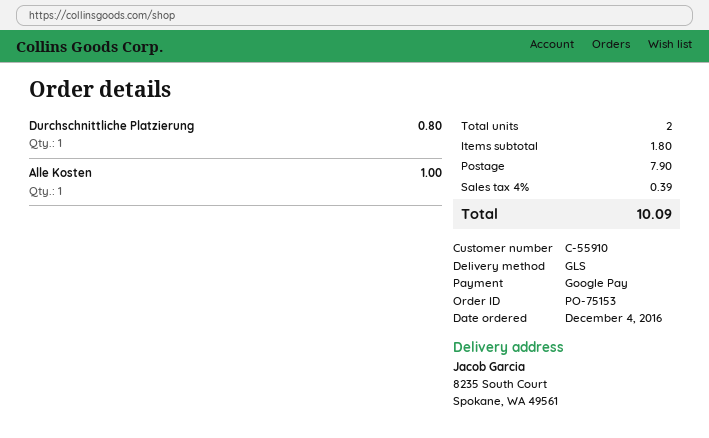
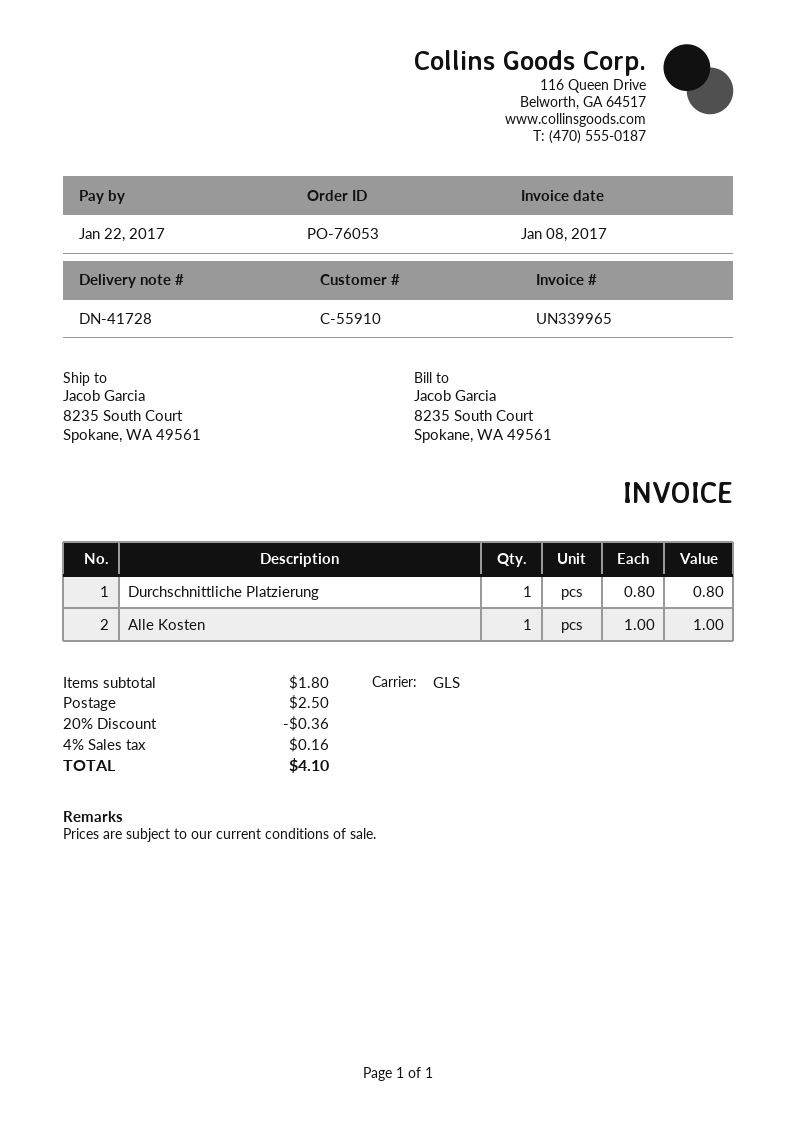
order number: PO-75153 -> PO-76053
discount: none -> 20% = 0.36
shipping: 7.90 -> 2.50
tax: 4% = 0.39 -> 4% = 0.16
total: 10.09 -> 4.10

